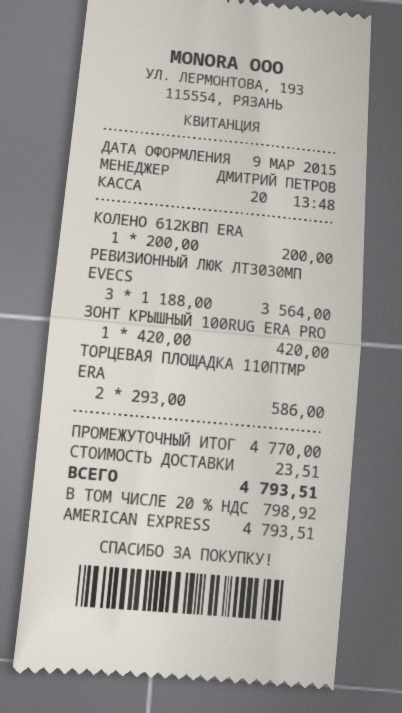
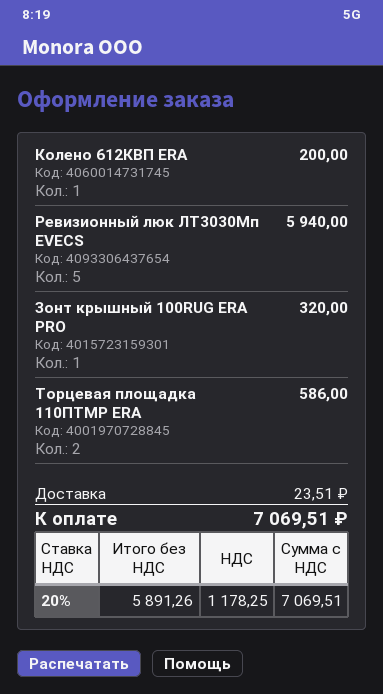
РЕВИЗИОННЫЙ ЛЮК ЛТ3030МП EVECS: 3 for 3564.00 -> 5 for 5940.00
ЗОНТ КРЫШНЫЙ 100RUG ERA PRO: 1 for 420.00 -> 1 for 320.00
tax: 20% = 798.92 -> 20% = 1178.25
total: 4793.51 -> 7069.51

